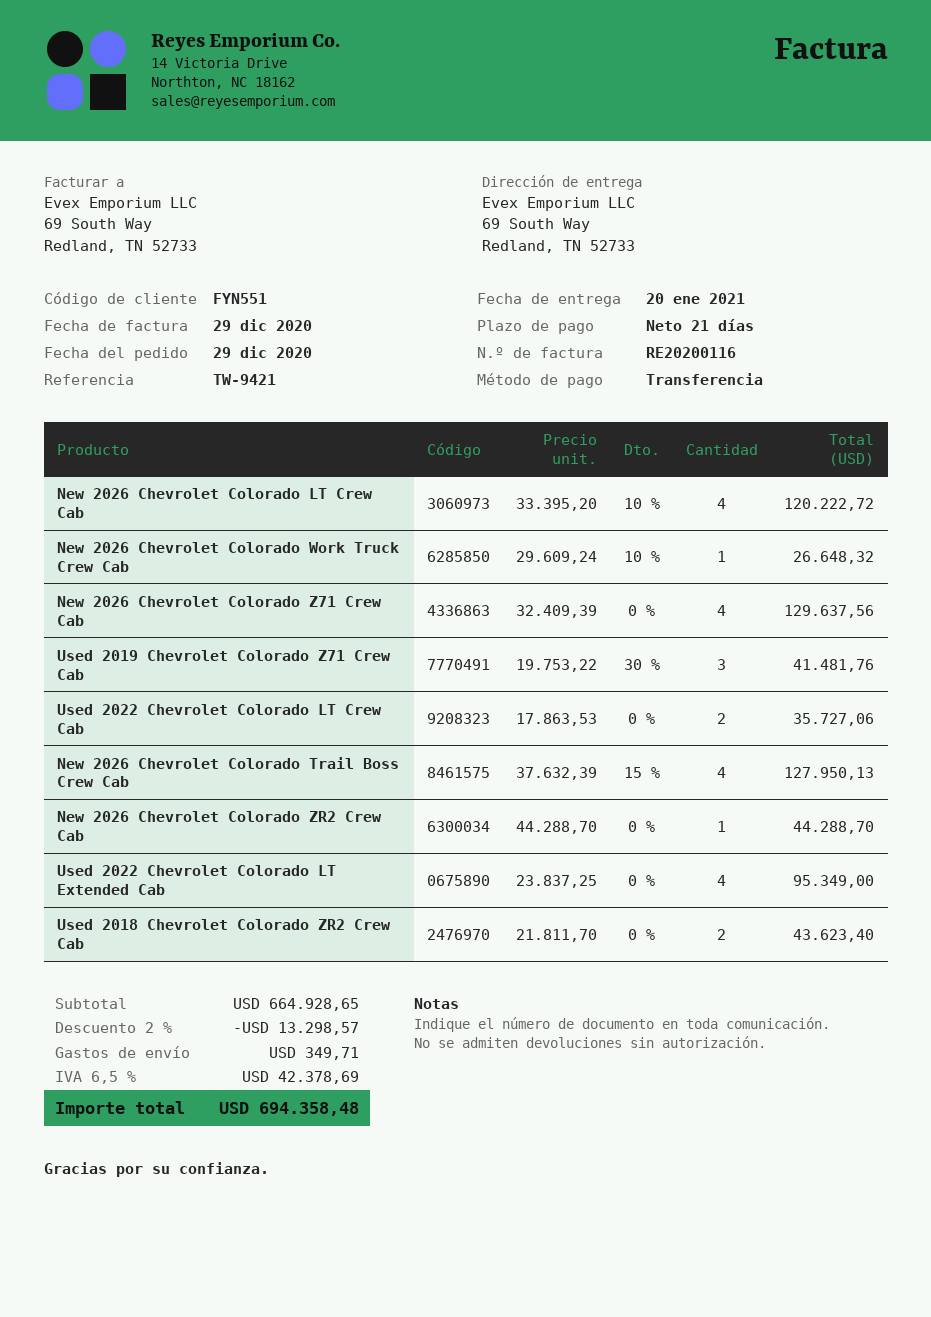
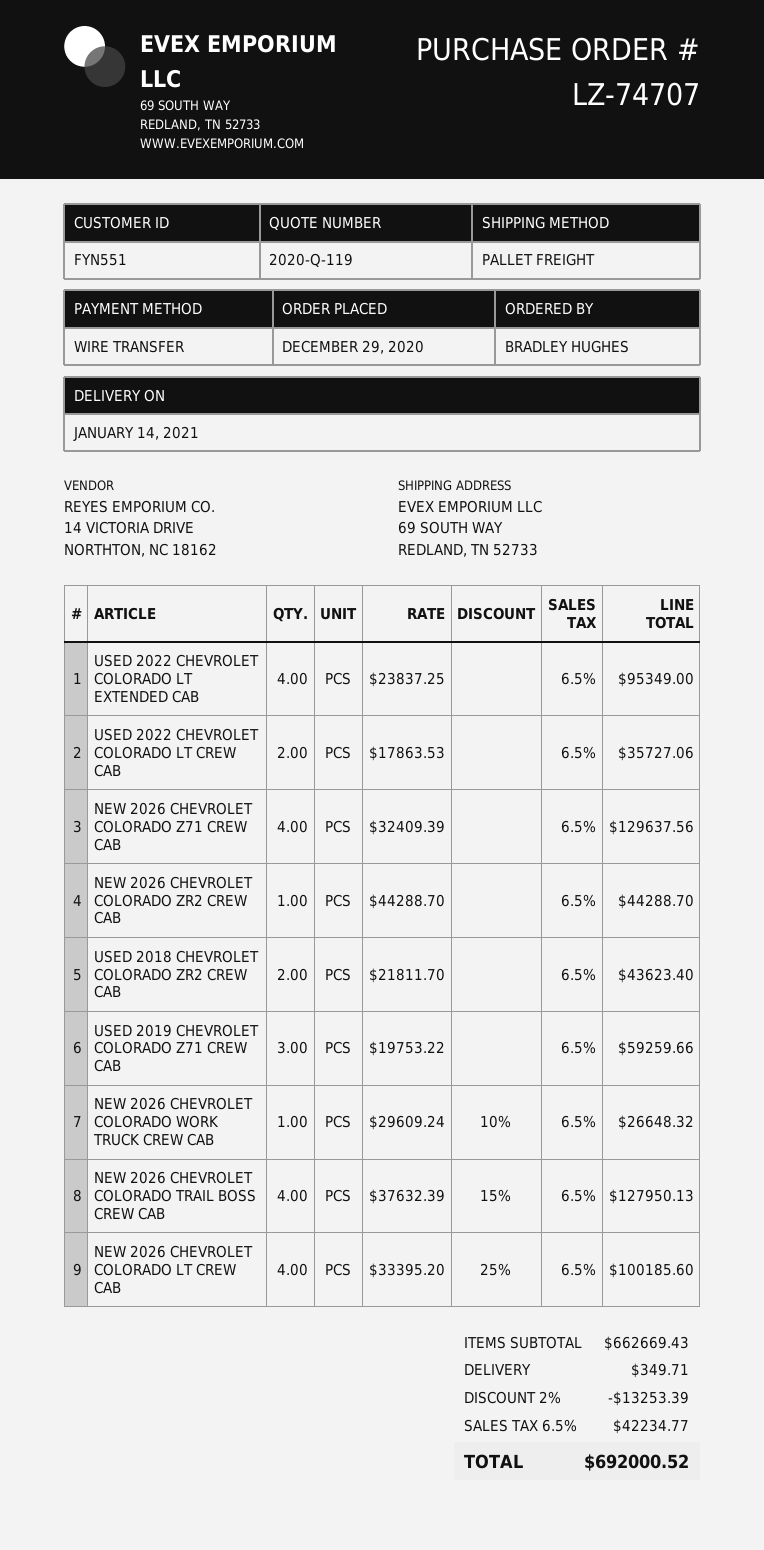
delivery date: 2021-01-20 -> 2021-01-14
New 2026 Chevrolet Colorado LT Crew Cab: 4 x 33395.20 - 10% = 120222.72 -> 4 x 33395.20 - 25% = 100185.60
Used 2019 Chevrolet Colorado Z71 Crew Cab: 3 x 19753.22 - 30% = 41481.76 -> 3 x 19753.22 = 59259.66
subtotal: 664928.65 -> 662669.43
discount: 2% = 13298.57 -> 2% = 13253.39
tax: 6.5% = 42378.69 -> 6.5% = 42234.77
total: 694358.48 -> 692000.52

